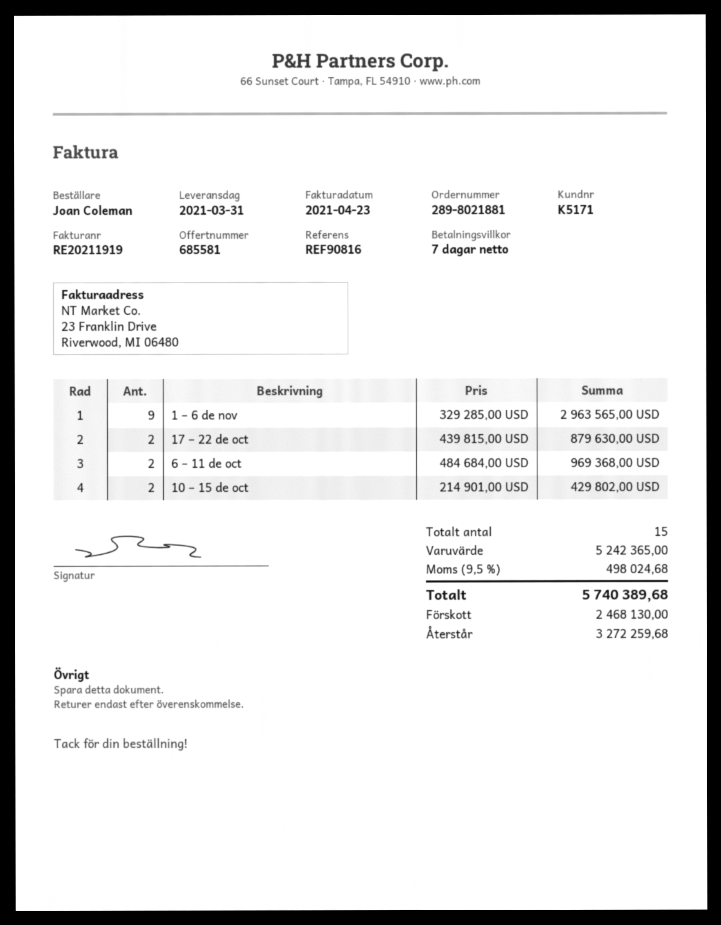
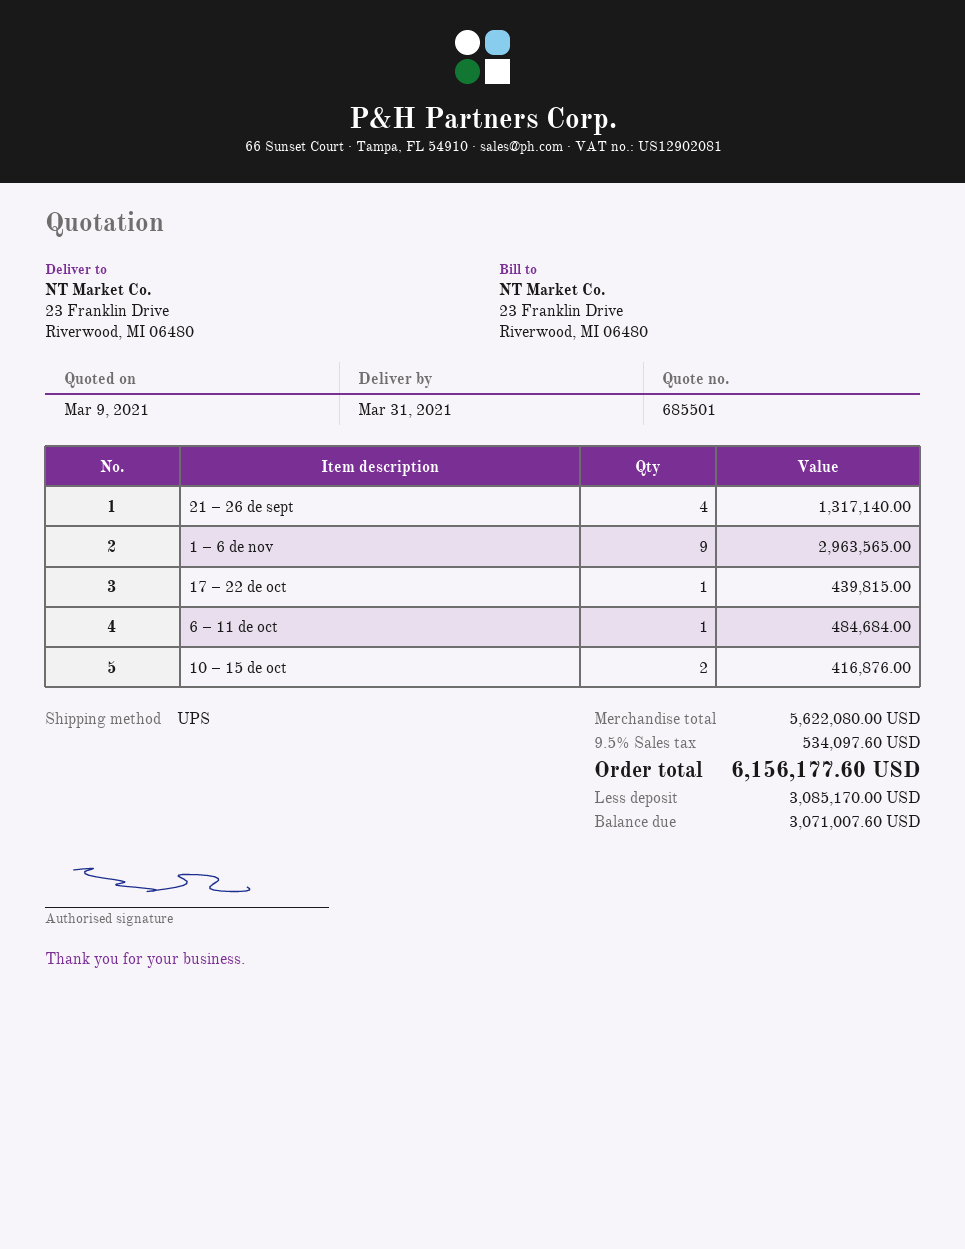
quote number: 685581 -> 685501
17 – 22 de oct: 2 for 879630.00 -> 1 for 439815.00
6 – 11 de oct: 2 for 969368.00 -> 1 for 484684.00
10 – 15 de oct: 2 for 429802.00 -> 2 for 416876.00
21 – 26 de sept: none -> 4 for 1317140.00
subtotal: 5242365.00 -> 5622080.00
tax: 9.5% = 498024.68 -> 9.5% = 534097.60
total: 5740389.68 -> 6156177.60
deposit: 2468130.00 -> 3085170.00
balance: 3272259.68 -> 3071007.60

